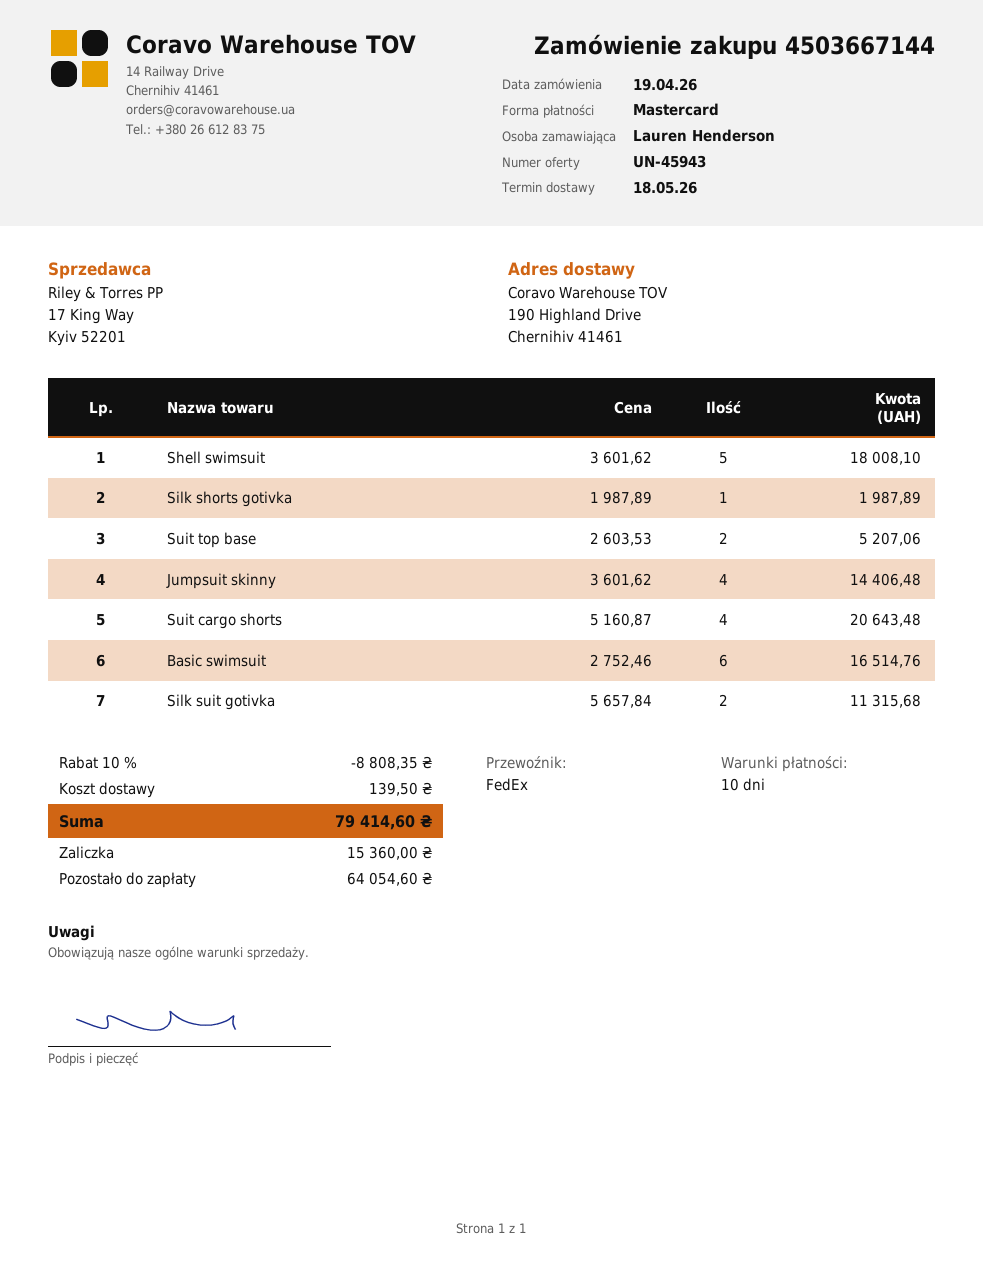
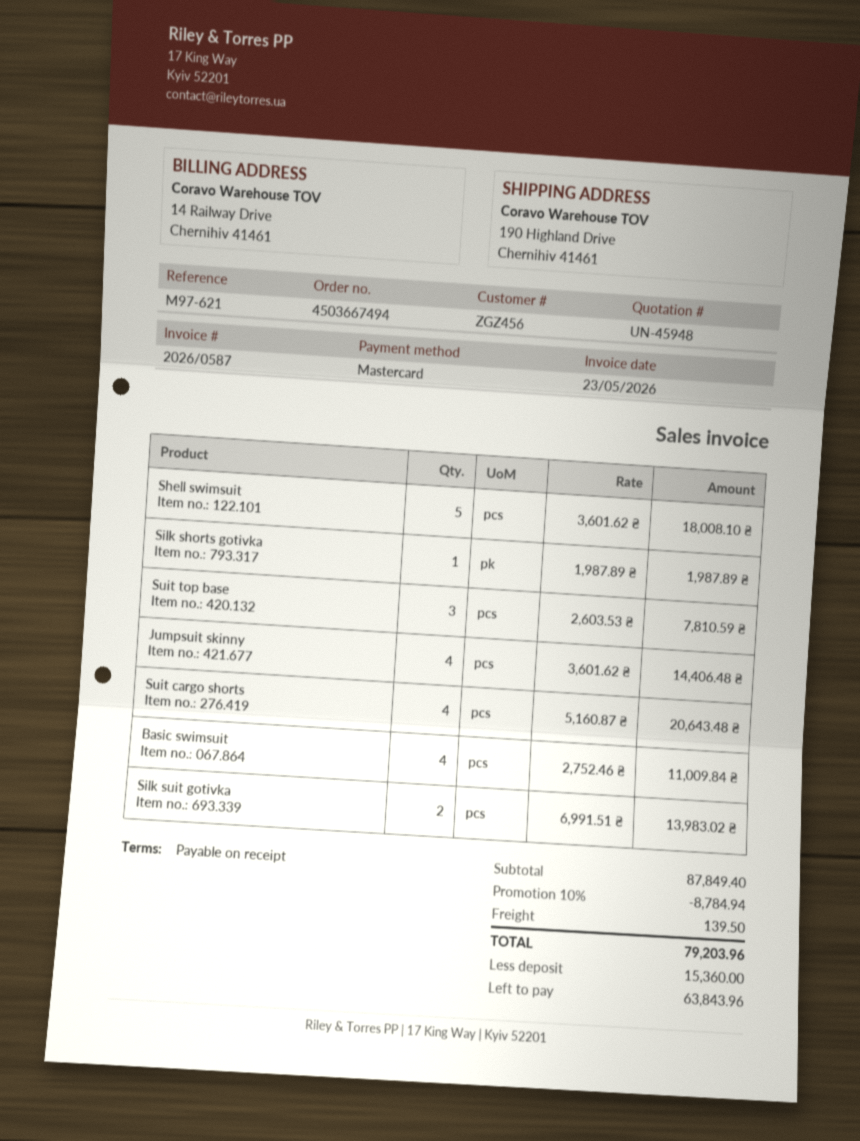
quote number: UN-45943 -> UN-45948
order number: 4503667144 -> 4503667494
payment terms: 10 days -> on receipt
Suit top base: 2 x 2603.53 = 5207.06 -> 3 x 2603.53 = 7810.59
Basic swimsuit: 6 x 2752.46 = 16514.76 -> 4 x 2752.46 = 11009.84
Silk suit gotivka: 2 x 5657.84 = 11315.68 -> 2 x 6991.51 = 13983.02
discount: 10% = 8808.35 -> 10% = 8784.94
total: 79414.60 -> 79203.96
balance: 64054.60 -> 63843.96

